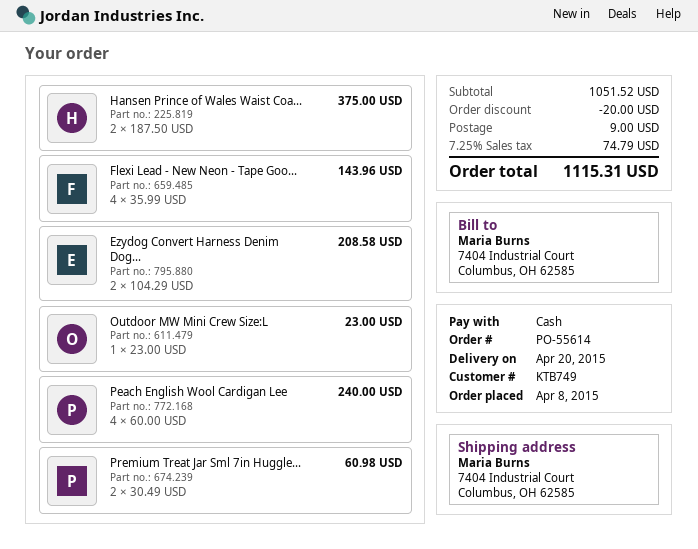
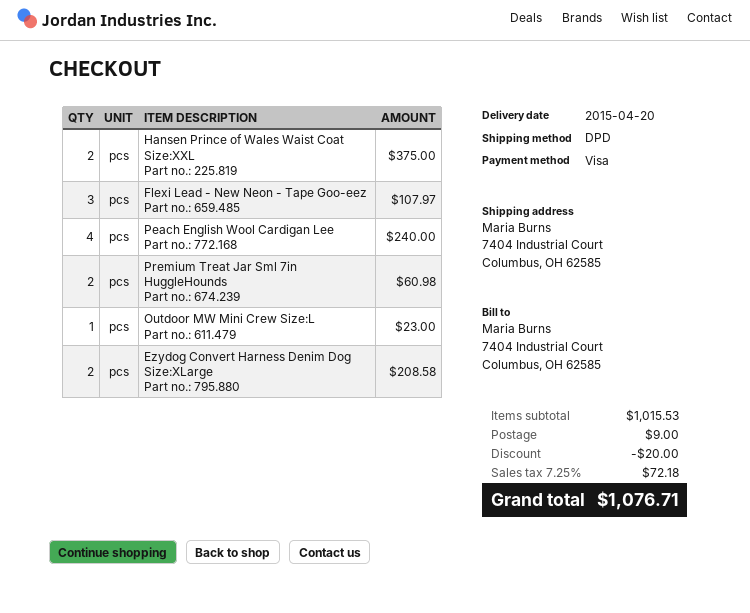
payment method: cash -> Visa
Flexi Lead - New Neon - Tape Goo...: 4 for 143.96 -> 3 for 107.97
subtotal: 1051.52 -> 1015.53
tax: 7.25% = 74.79 -> 7.25% = 72.18
total: 1115.31 -> 1076.71

